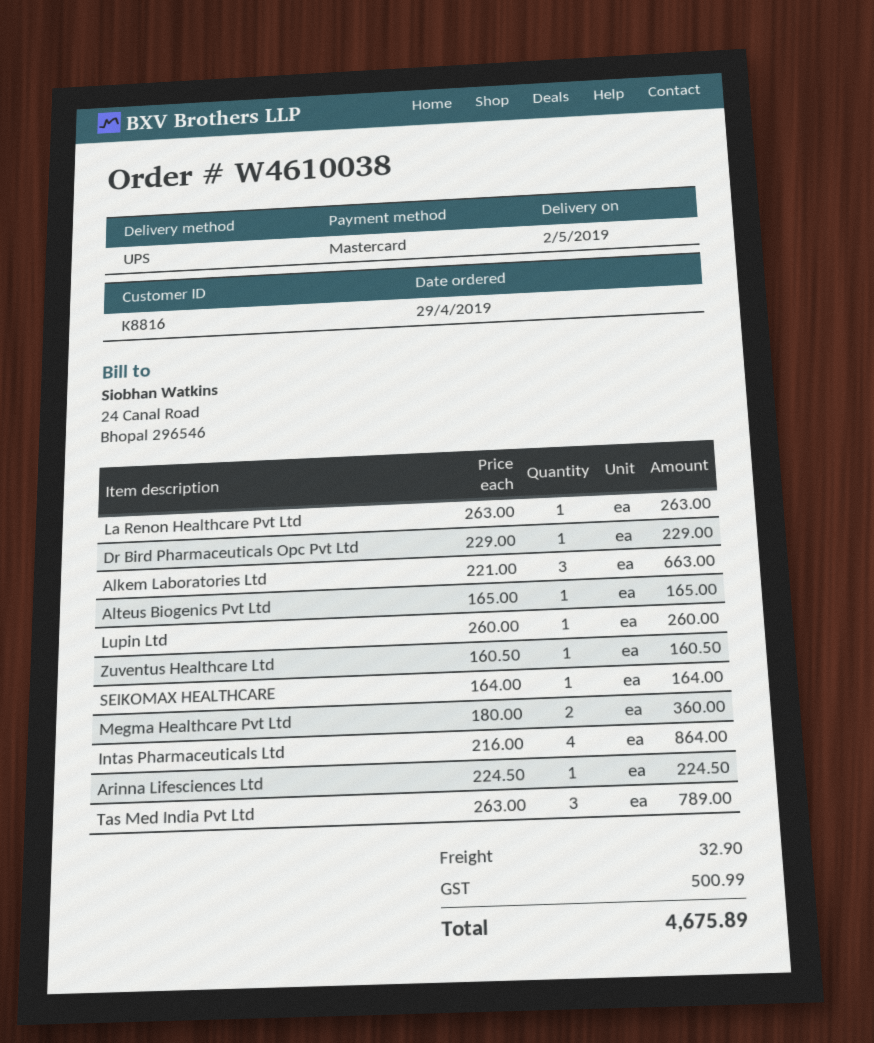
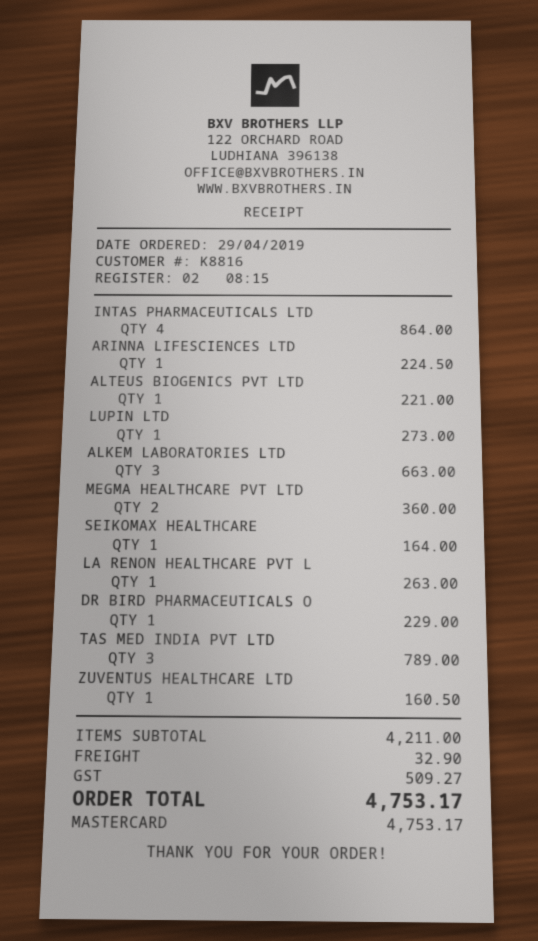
Alteus Biogenics Pvt Ltd: 1 for 165.00 -> 1 for 221.00
Lupin Ltd: 1 for 260.00 -> 1 for 273.00
tax: 500.99 -> 509.27
total: 4675.89 -> 4753.17

